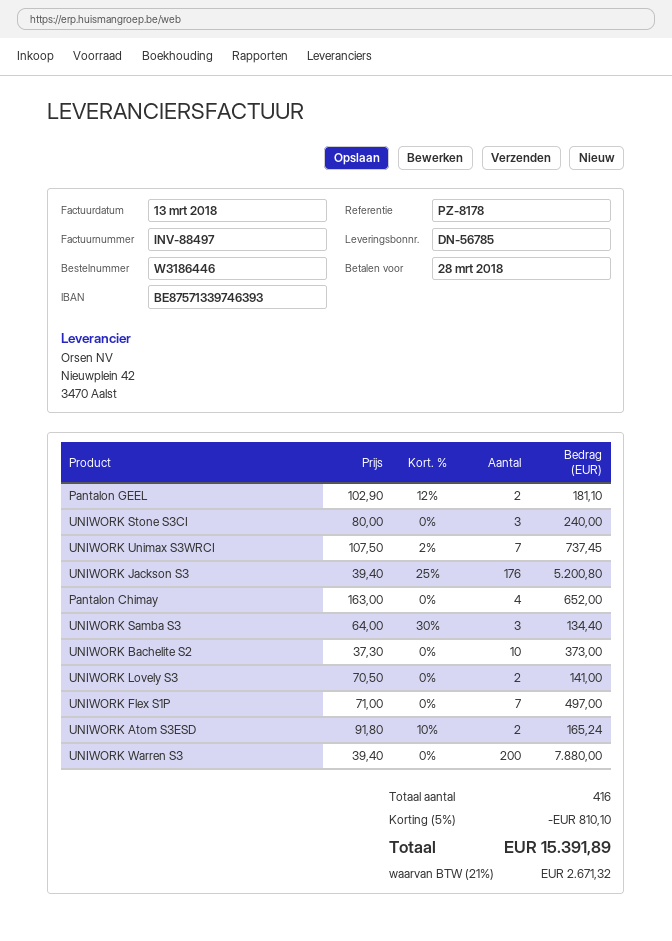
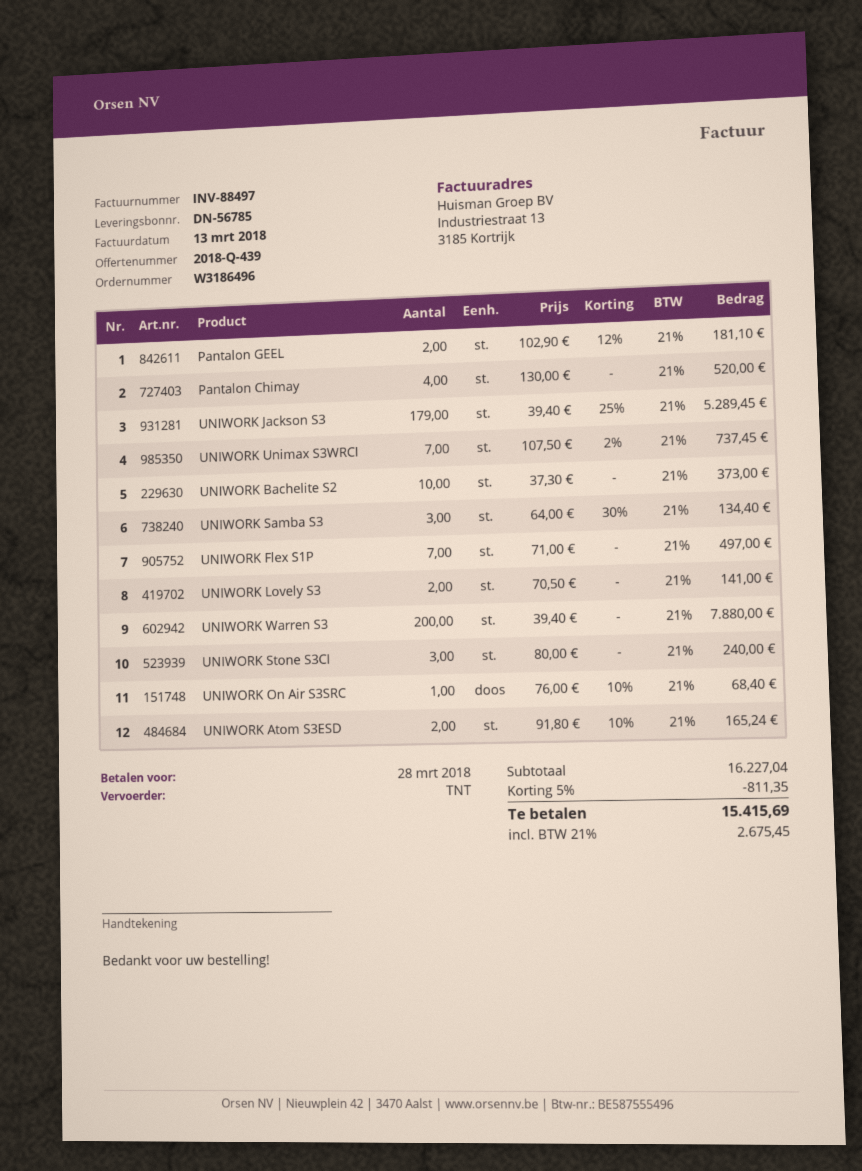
order number: W3186446 -> W3186496
UNIWORK Jackson S3: 176 x 39.40 - 25% = 5200.80 -> 179 x 39.40 - 25% = 5289.45
Pantalon Chimay: 4 x 163.00 = 652.00 -> 4 x 130.00 = 520.00
UNIWORK On Air S3SRC: none -> 1 x 76.00 - 10% = 68.40
discount: 5% = 810.10 -> 5% = 811.35
tax: 21% = 2671.32 -> 21% = 2675.45
total: 15391.89 -> 15415.69

